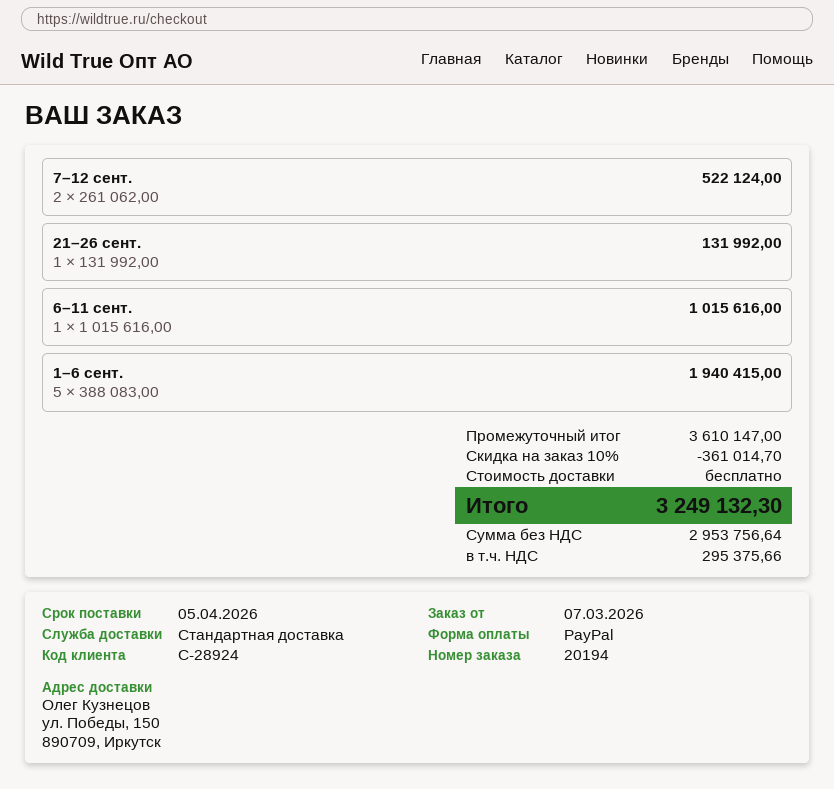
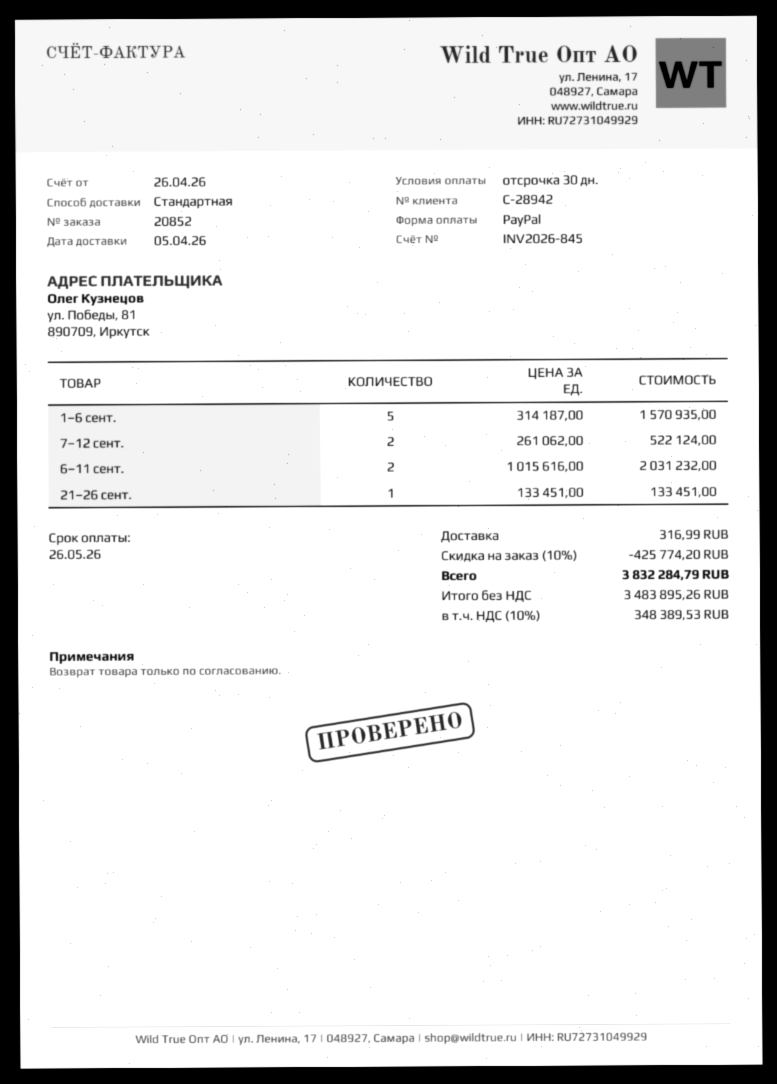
order number: 20194 -> 20852
customer number: C-28924 -> C-28942
21–26 сент.: 1 x 131992.00 = 131992.00 -> 1 x 133451.00 = 133451.00
6–11 сент.: 1 x 1015616.00 = 1015616.00 -> 2 x 1015616.00 = 2031232.00
1–6 сент.: 5 x 388083.00 = 1940415.00 -> 5 x 314187.00 = 1570935.00
discount: 10% = 361014.70 -> 10% = 425774.20
shipping: 0.00 -> 316.99
net: 2953756.64 -> 3483895.26
tax: 295375.66 -> 348389.53
total: 3249132.30 -> 3832284.79

